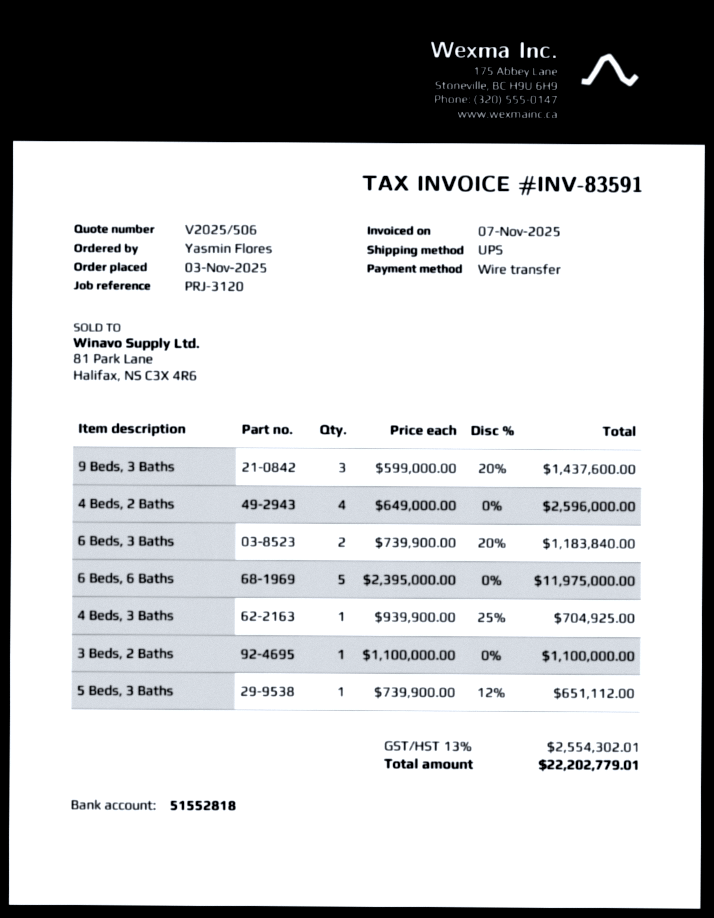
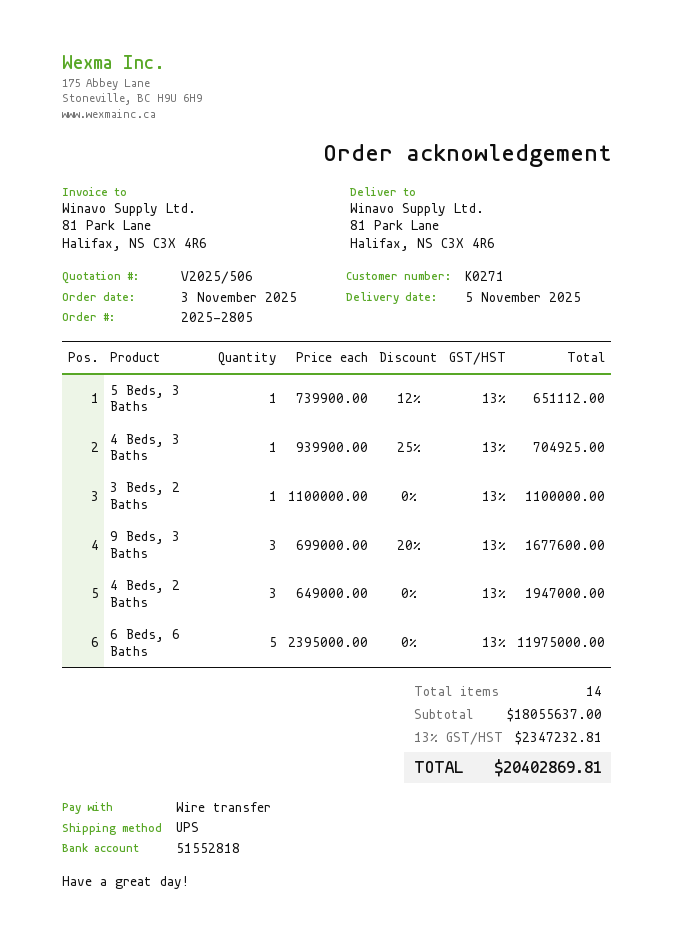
9 Beds, 3 Baths: 3 x 599000.00 - 20% = 1437600.00 -> 3 x 699000.00 - 20% = 1677600.00
4 Beds, 2 Baths: 4 x 649000.00 = 2596000.00 -> 3 x 649000.00 = 1947000.00
6 Beds, 3 Baths: 2 x 739900.00 - 20% = 1183840.00 -> none
tax: 13% = 2554302.01 -> 13% = 2347232.81
total: 22202779.01 -> 20402869.81

